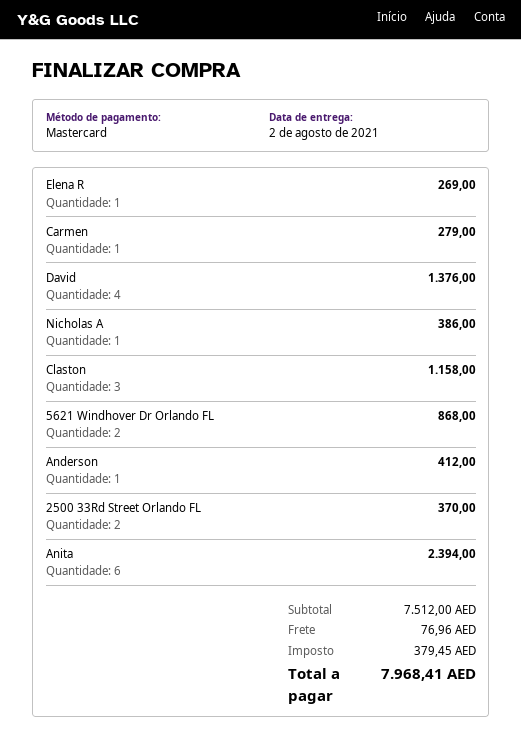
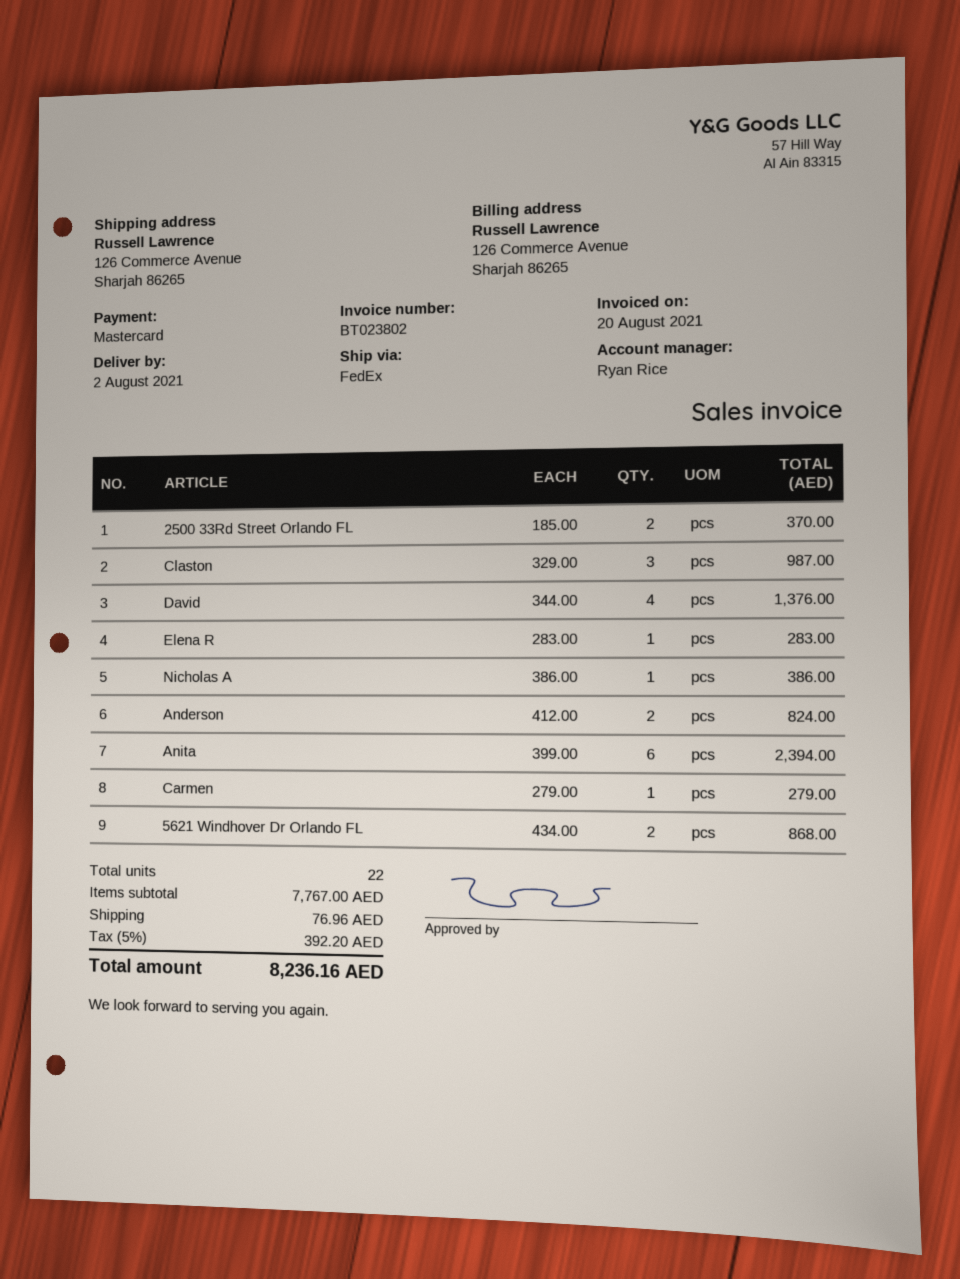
Elena R: 1 for 269.00 -> 1 for 283.00
Claston: 3 for 1158.00 -> 3 for 987.00
Anderson: 1 for 412.00 -> 2 for 824.00
subtotal: 7512.00 -> 7767.00
tax: 379.45 -> 392.20
total: 7968.41 -> 8236.16

